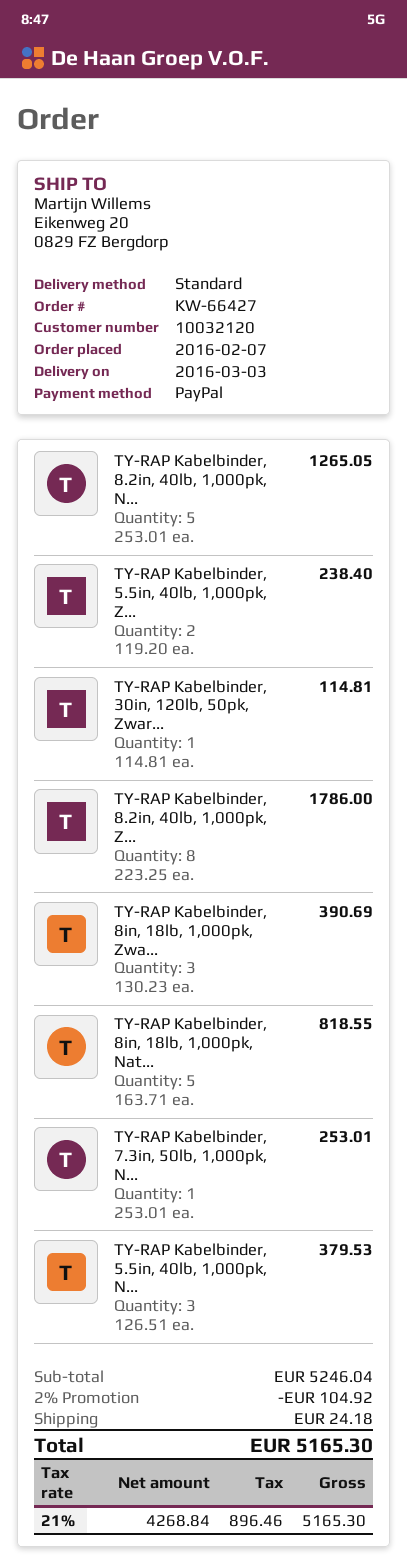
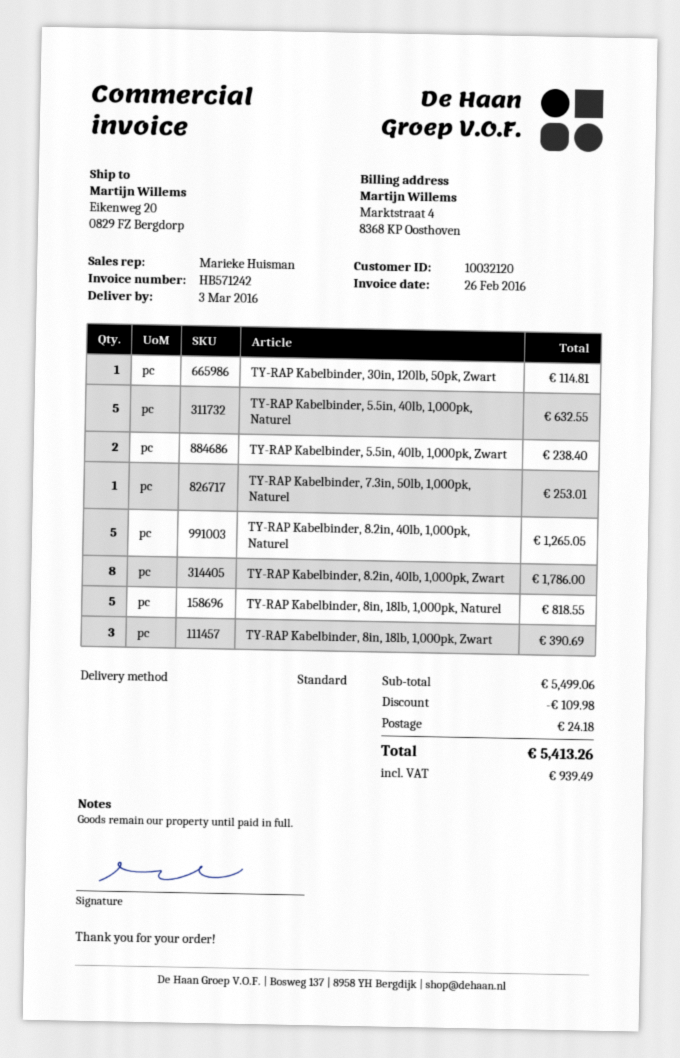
TY-RAP Kabelbinder, 5.5in, 40lb, 1,000pk, N...: 3 for 379.53 -> 5 for 632.55
subtotal: 5246.04 -> 5499.06
discount: 104.92 -> 109.98
tax: 896.46 -> 939.49
total: 5165.30 -> 5413.26

